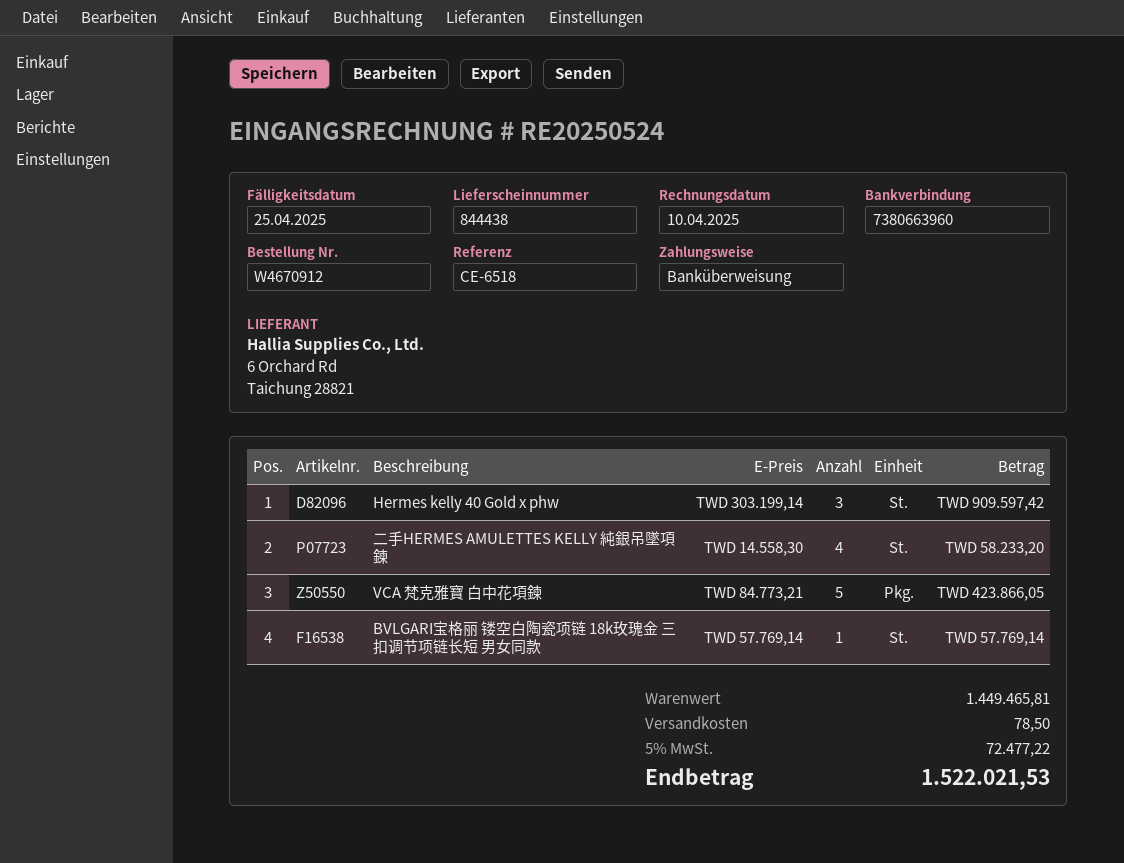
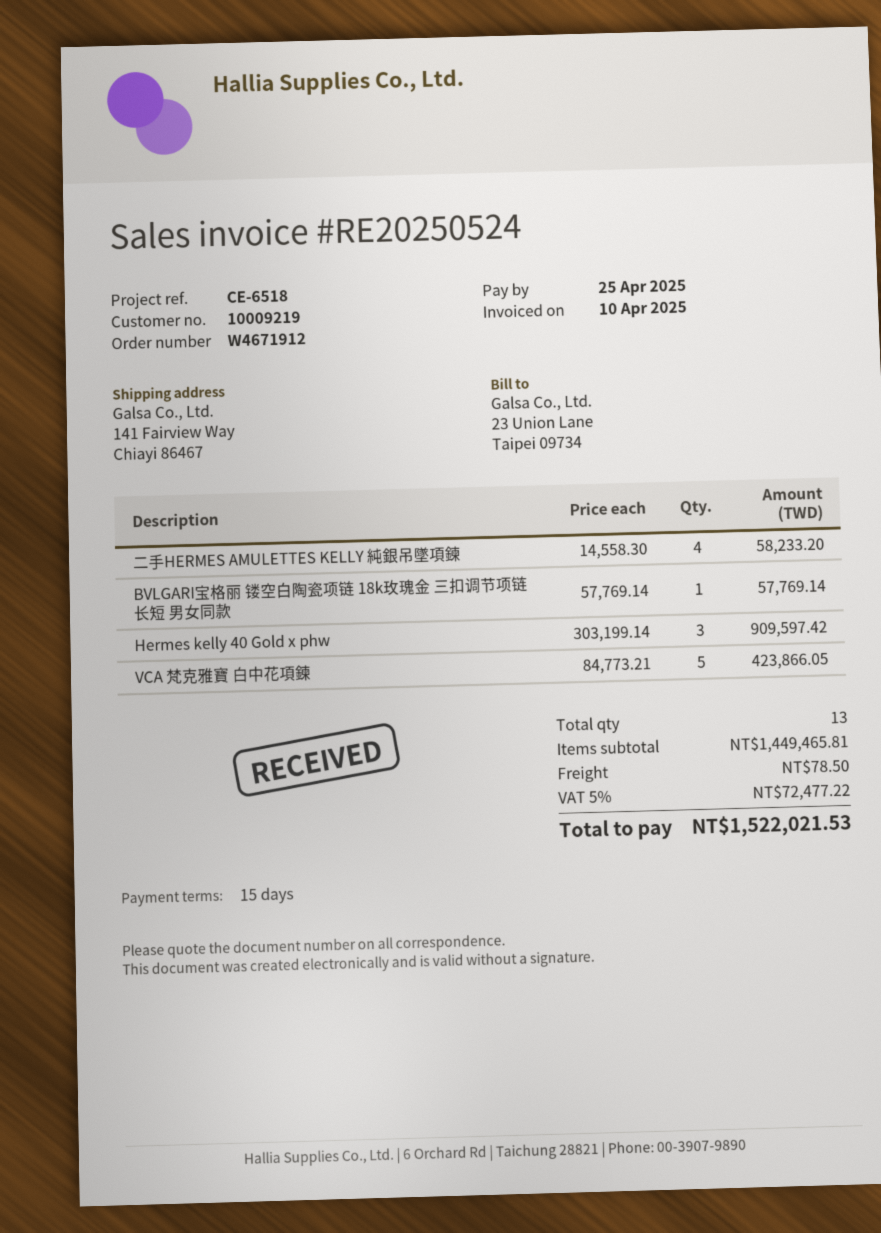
order number: W4670912 -> W4671912

